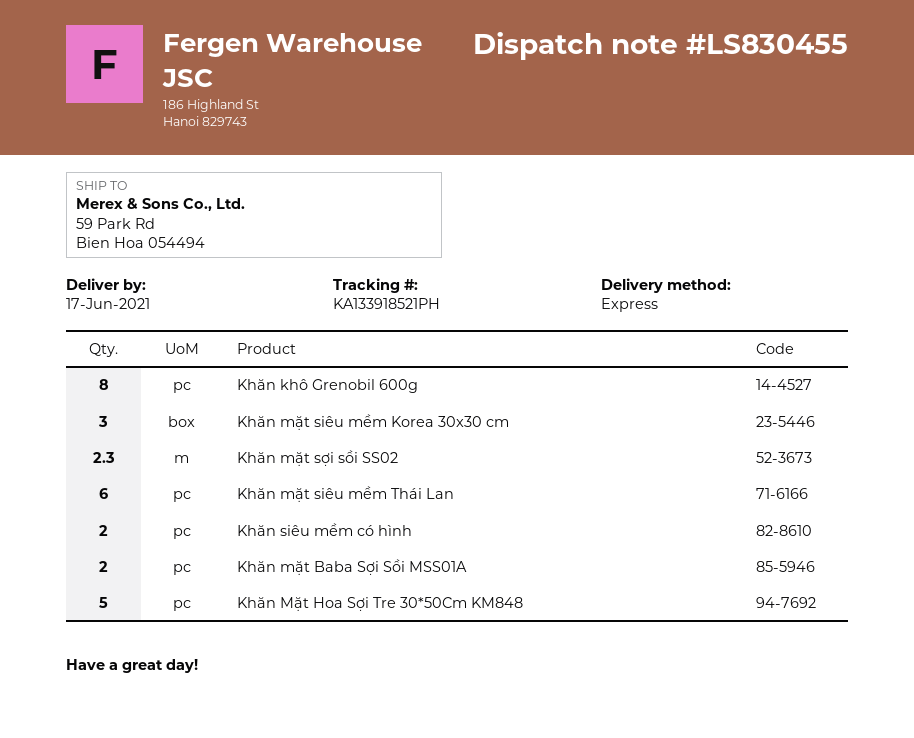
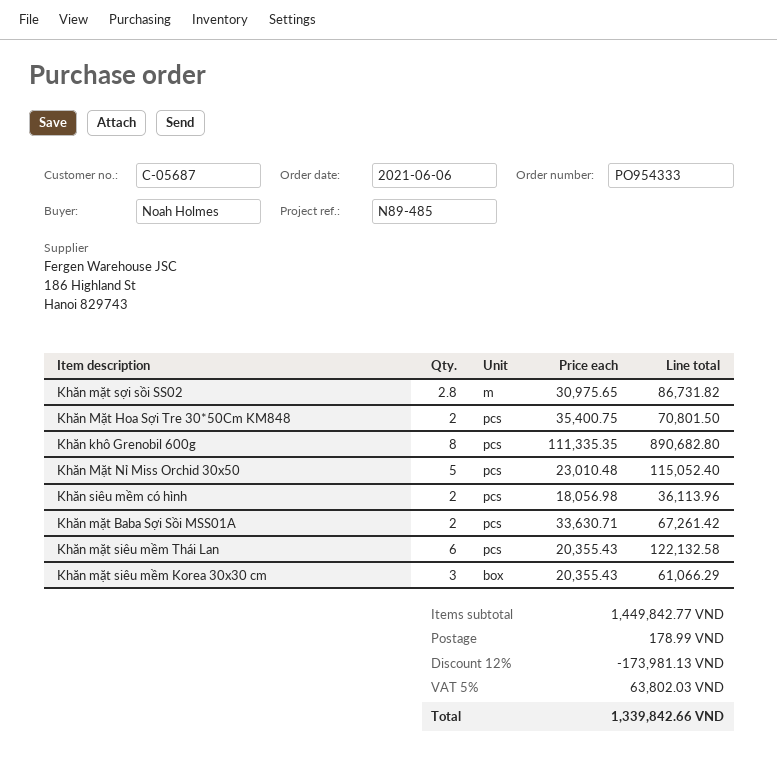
Khăn mặt sợi sồi SS02: 2.3 -> 2.8
Khăn Mặt Hoa Sợi Tre 30*50Cm KM848: 5 -> 2
Khăn Mặt Nỉ Miss Orchid 30x50: none -> 5

